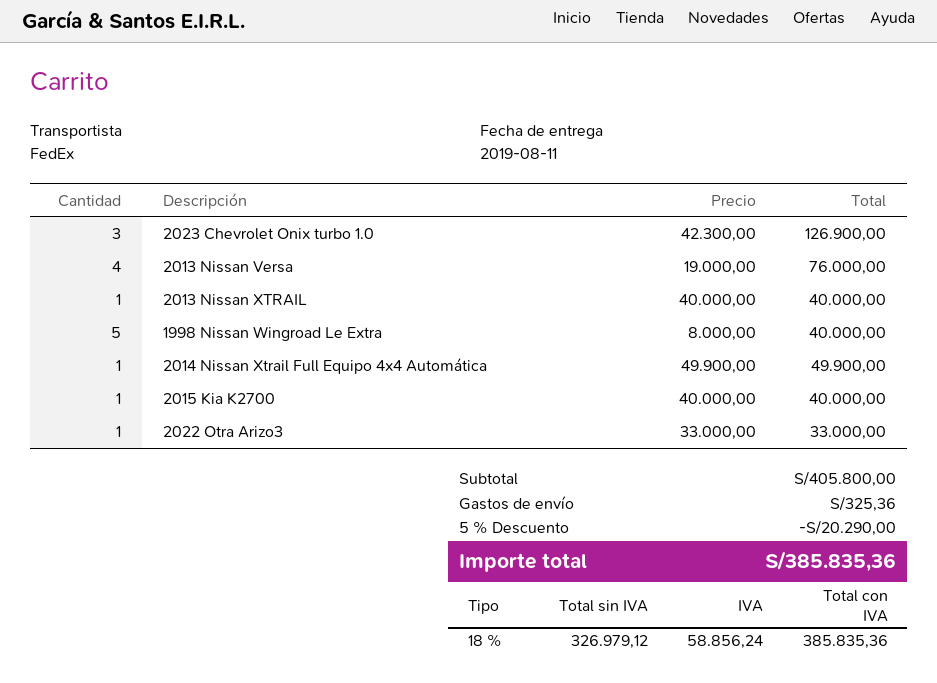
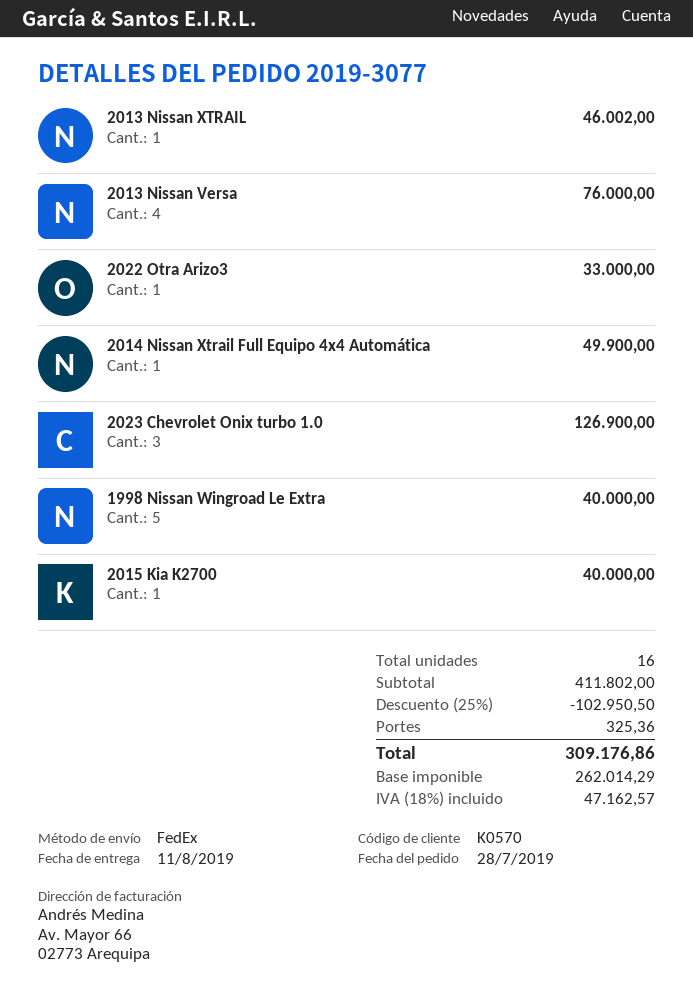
2013 Nissan XTRAIL: 1 for 40000.00 -> 1 for 46002.00
subtotal: 405800.00 -> 411802.00
discount: 5% = 20290.00 -> 25% = 102950.50
net: 326979.12 -> 262014.29
tax: 18% = 58856.24 -> 18% = 47162.57
total: 385835.36 -> 309176.86

